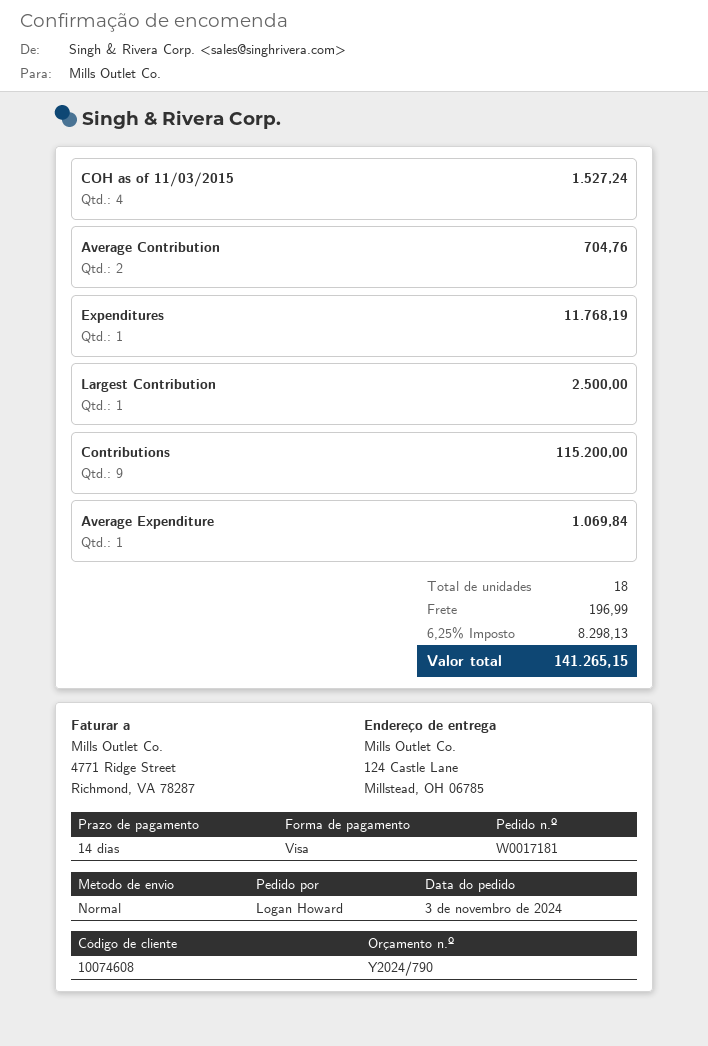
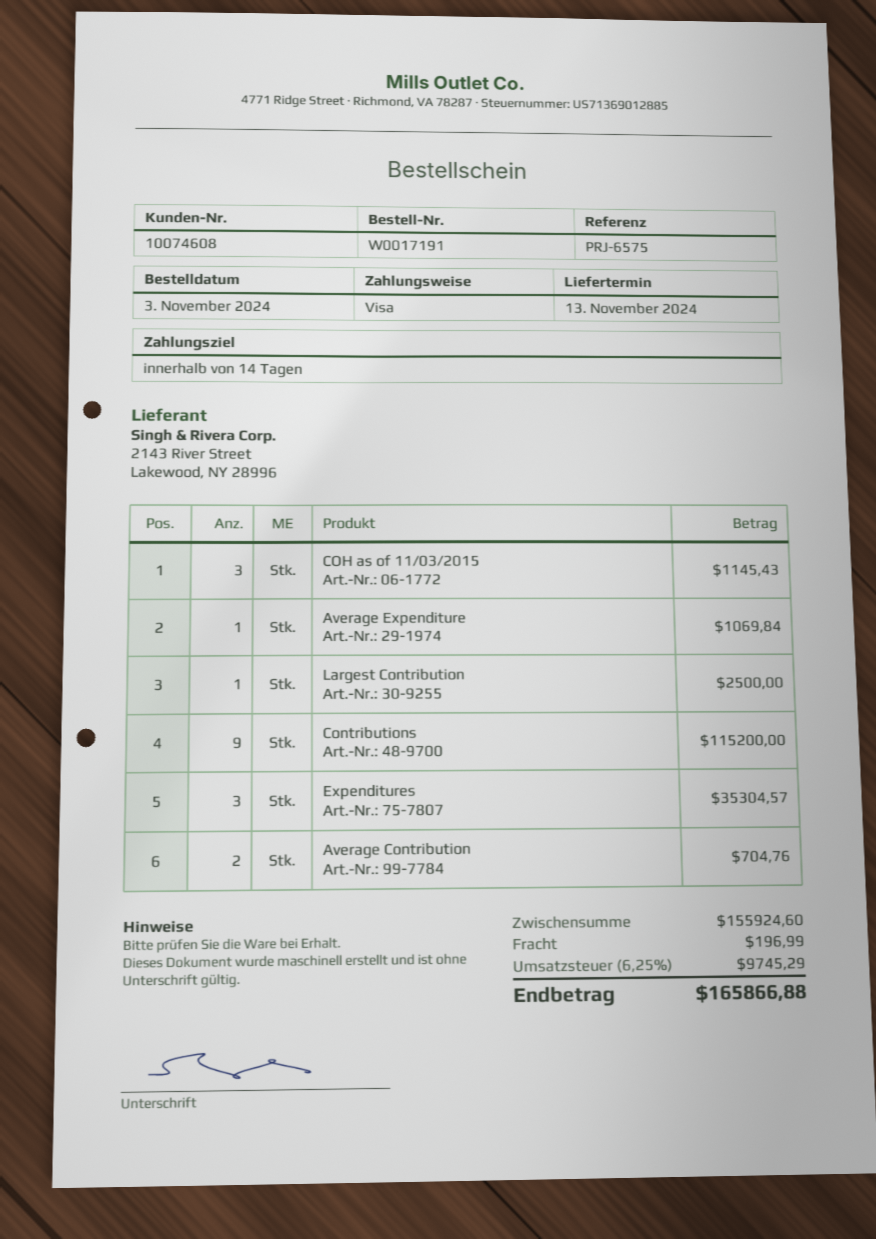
order number: W0017181 -> W0017191
COH as of 11/03/2015: 4 for 1527.24 -> 3 for 1145.43
Expenditures: 1 for 11768.19 -> 3 for 35304.57
tax: 6.25% = 8298.13 -> 6.25% = 9745.29
total: 141265.15 -> 165866.88

